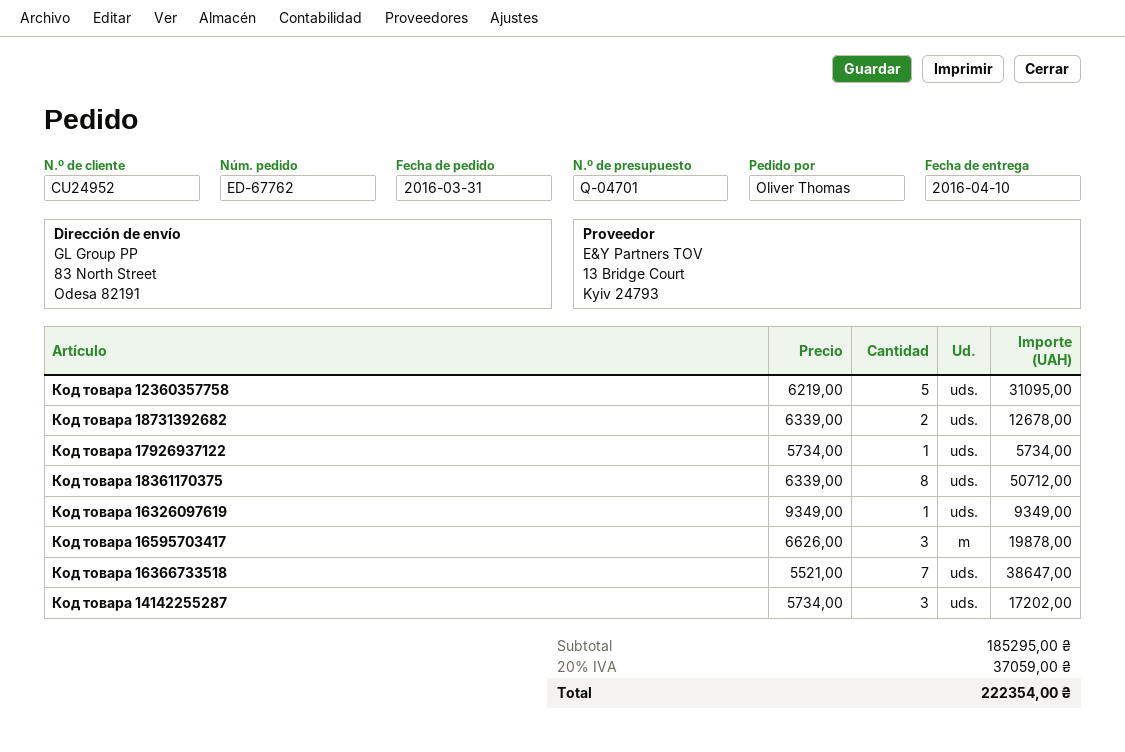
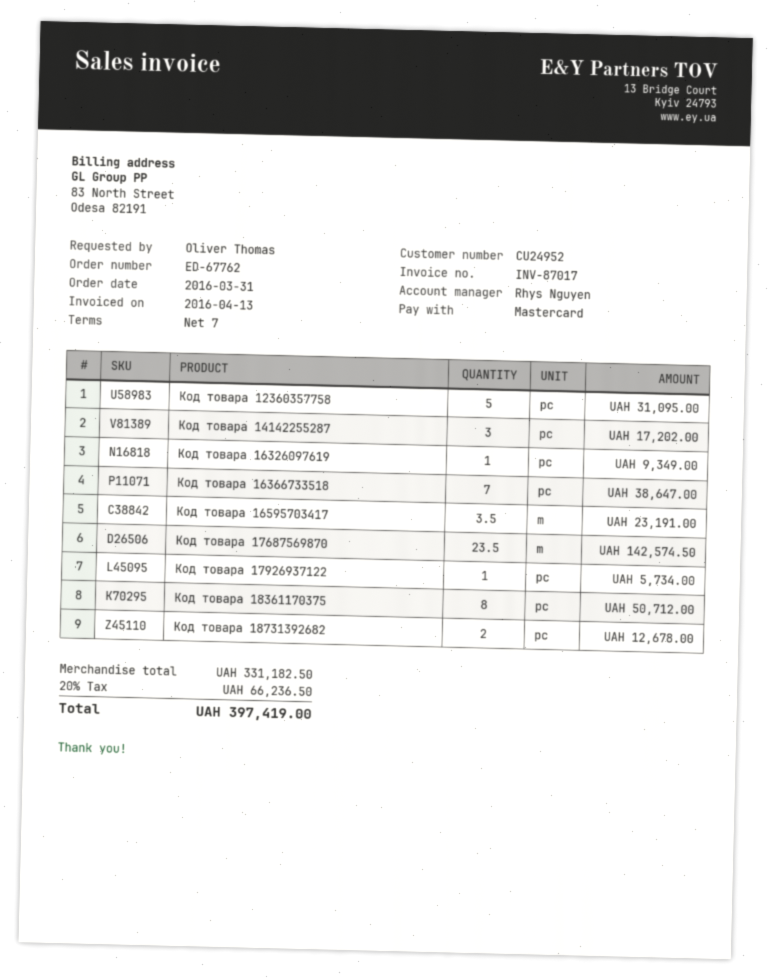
Код товара 16595703417: 3 for 19878.00 -> 3.5 for 23191.00
Код товара 17687569870: none -> 23.5 for 142574.50
subtotal: 185295.00 -> 331182.50
tax: 20% = 37059.00 -> 20% = 66236.50
total: 222354.00 -> 397419.00

